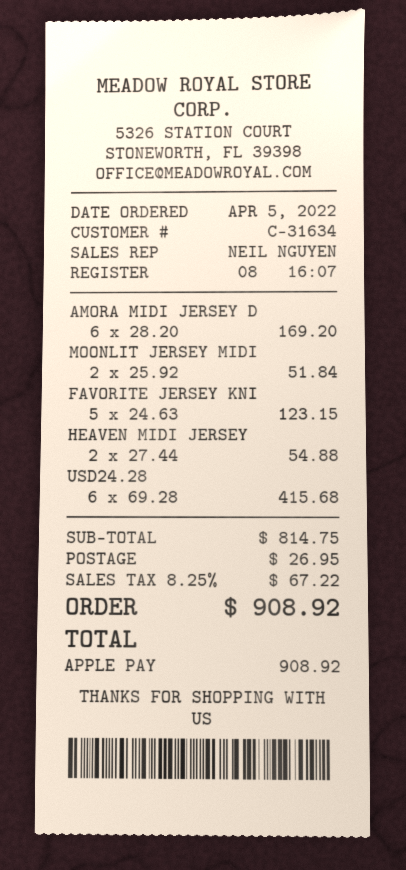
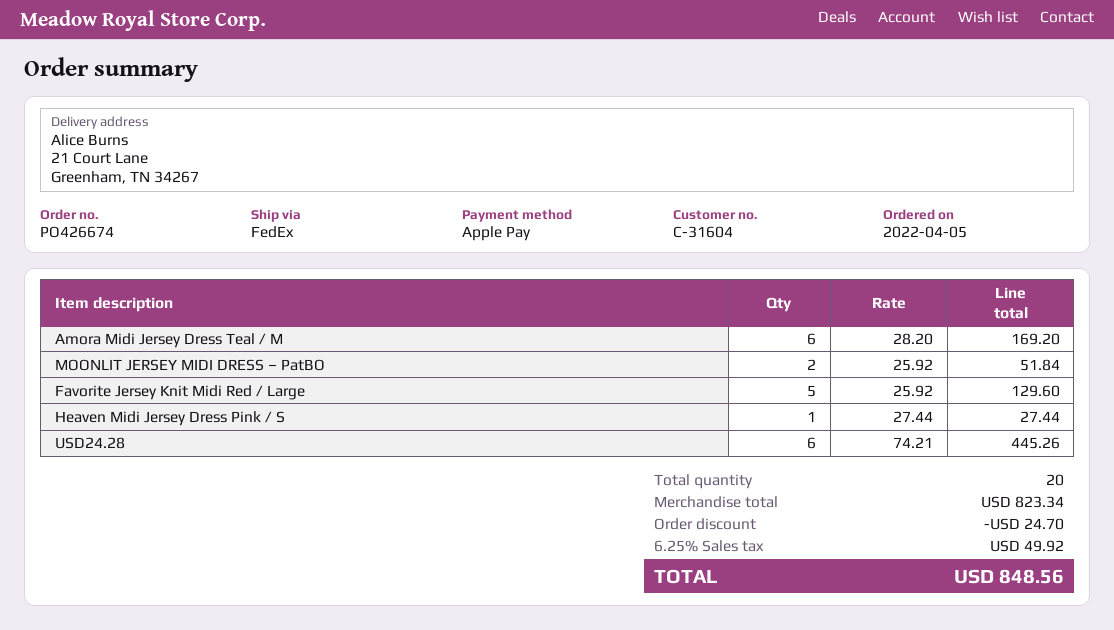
customer number: C-31634 -> C-31604
FAVORITE JERSEY KNI: 5 x 24.63 = 123.15 -> 5 x 25.92 = 129.60
HEAVEN MIDI JERSEY: 2 x 27.44 = 54.88 -> 1 x 27.44 = 27.44
USD24.28: 6 x 69.28 = 415.68 -> 6 x 74.21 = 445.26
subtotal: 814.75 -> 823.34
discount: none -> 24.70
shipping: 26.95 -> none
tax: 8.25% = 67.22 -> 6.25% = 49.92
total: 908.92 -> 848.56

